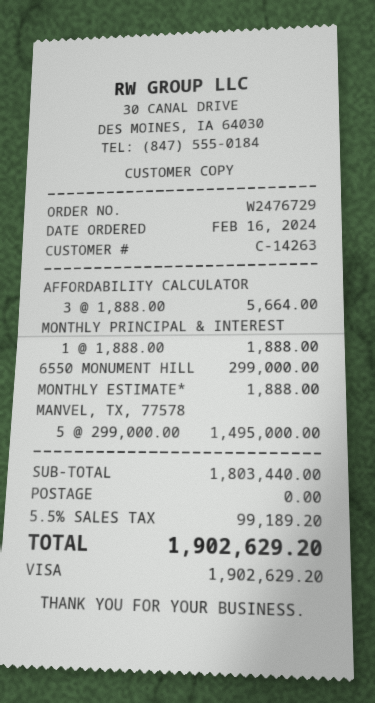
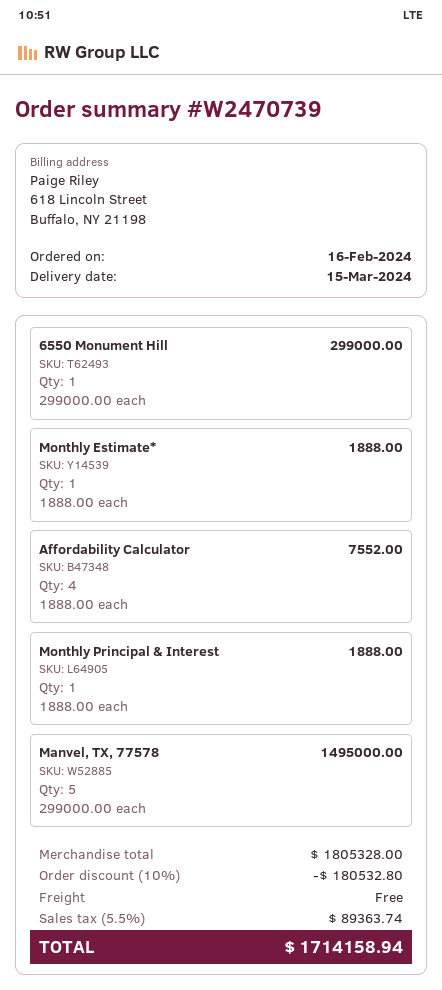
order number: W2476729 -> W2470739
AFFORDABILITY CALCULATOR: 3 x 1888.00 = 5664.00 -> 4 x 1888.00 = 7552.00
subtotal: 1803440.00 -> 1805328.00
discount: none -> 10% = 180532.80
tax: 5.5% = 99189.20 -> 5.5% = 89363.74
total: 1902629.20 -> 1714158.94

